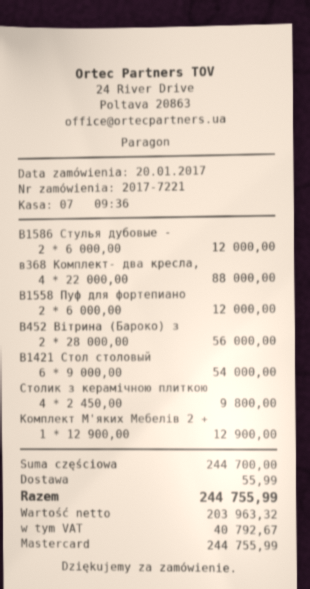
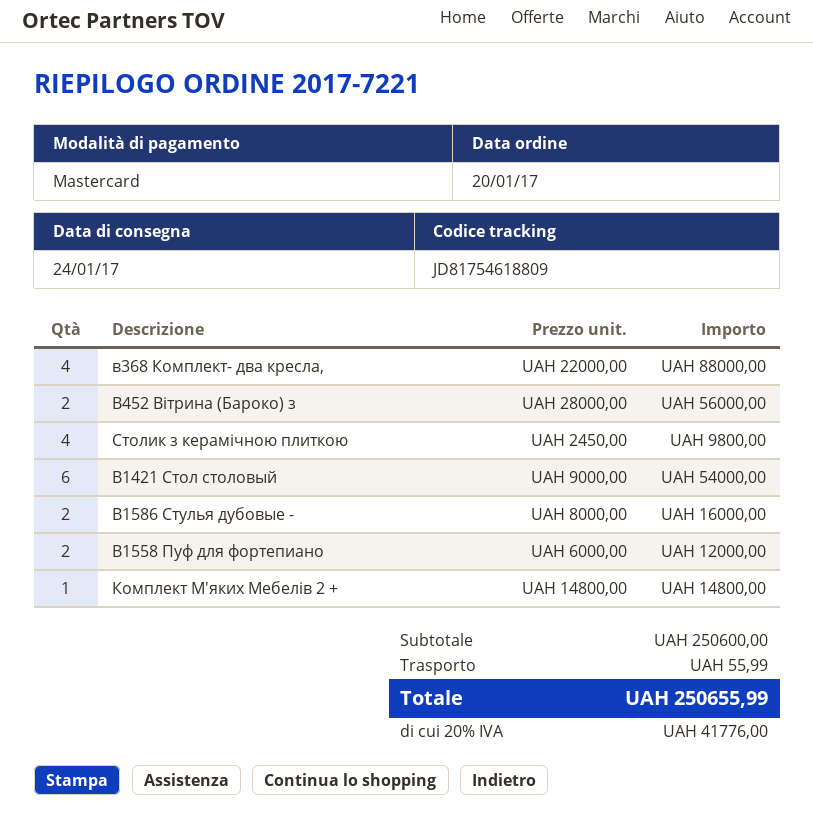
В1586 Стулья дубовые -: 2 x 6000.00 = 12000.00 -> 2 x 8000.00 = 16000.00
Комплект М'яких Мебелів 2 +: 1 x 12900.00 = 12900.00 -> 1 x 14800.00 = 14800.00
subtotal: 244700.00 -> 250600.00
tax: 40792.67 -> 41776.00
total: 244755.99 -> 250655.99

